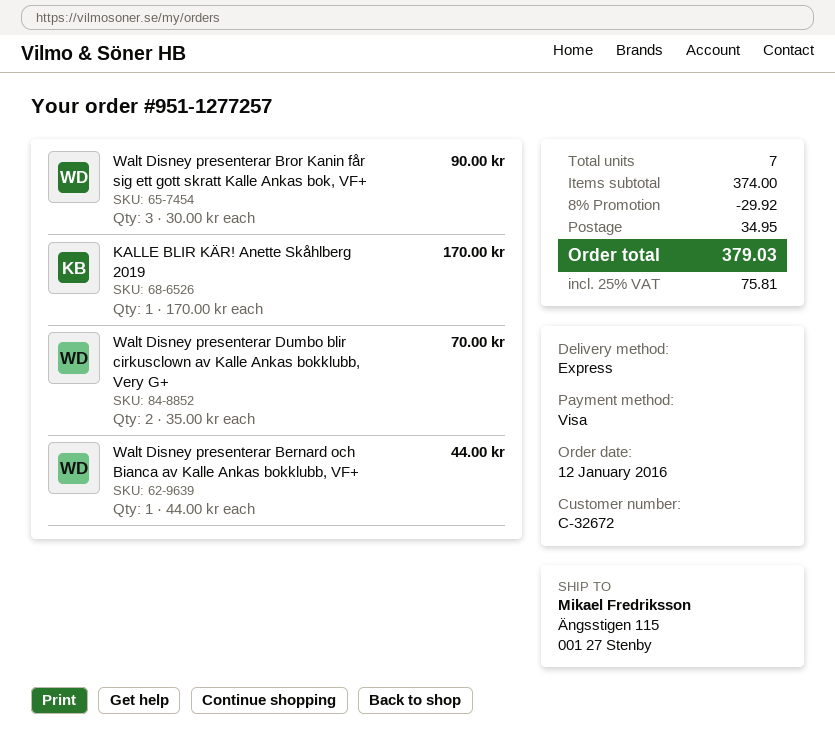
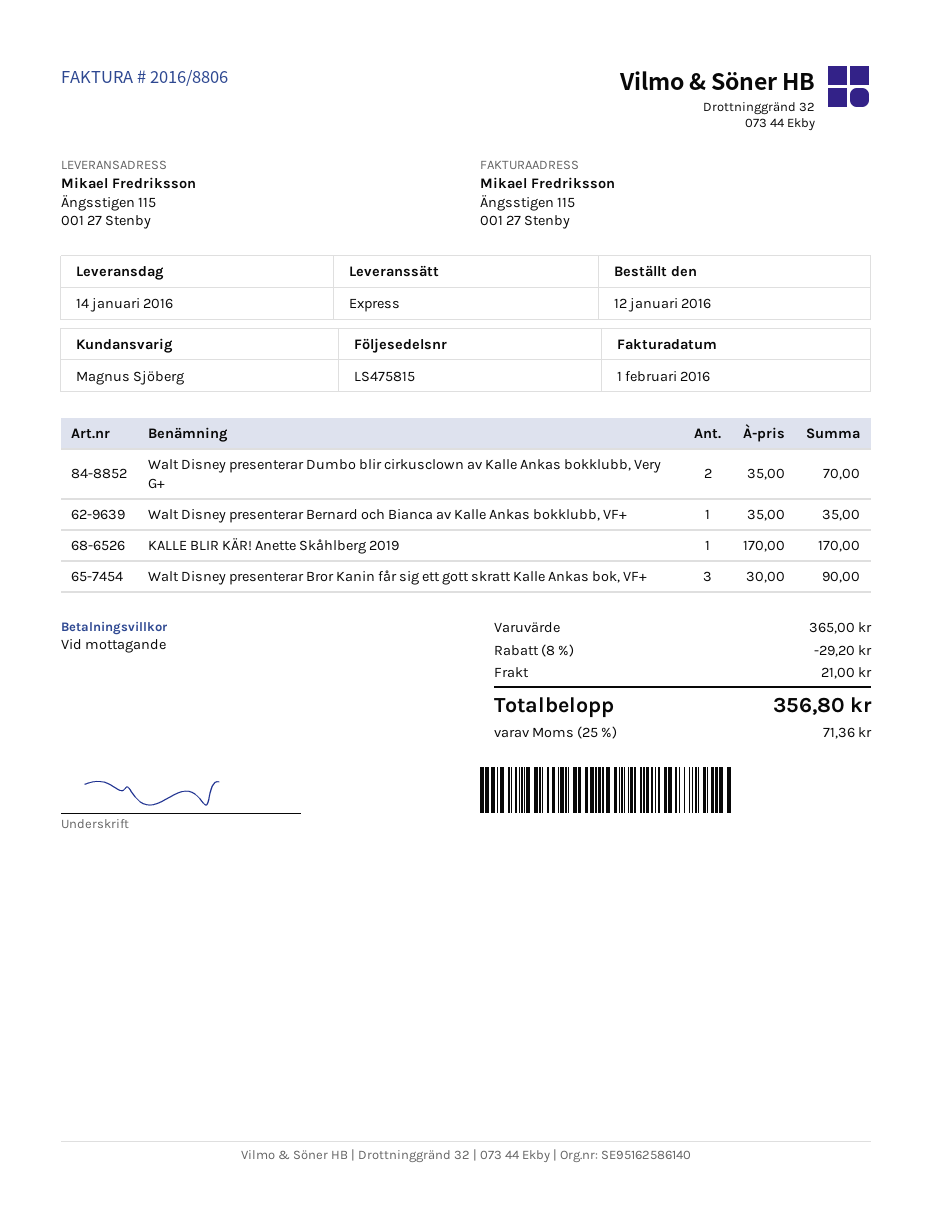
Walt Disney presenterar Bernard och Bianca av Kalle Ankas bokklubb, VF+: 1 x 44.00 = 44.00 -> 1 x 35.00 = 35.00
subtotal: 374.00 -> 365.00
discount: 8% = 29.92 -> 8% = 29.20
shipping: 34.95 -> 21.00
tax: 25% = 75.81 -> 25% = 71.36
total: 379.03 -> 356.80

